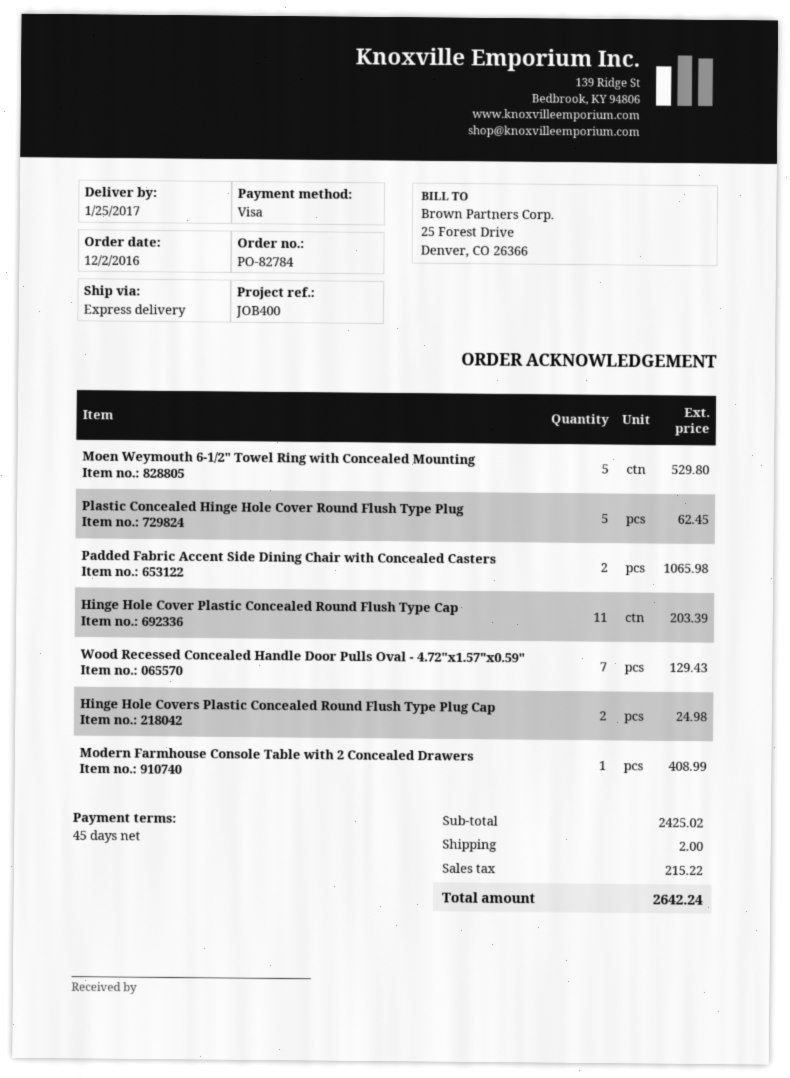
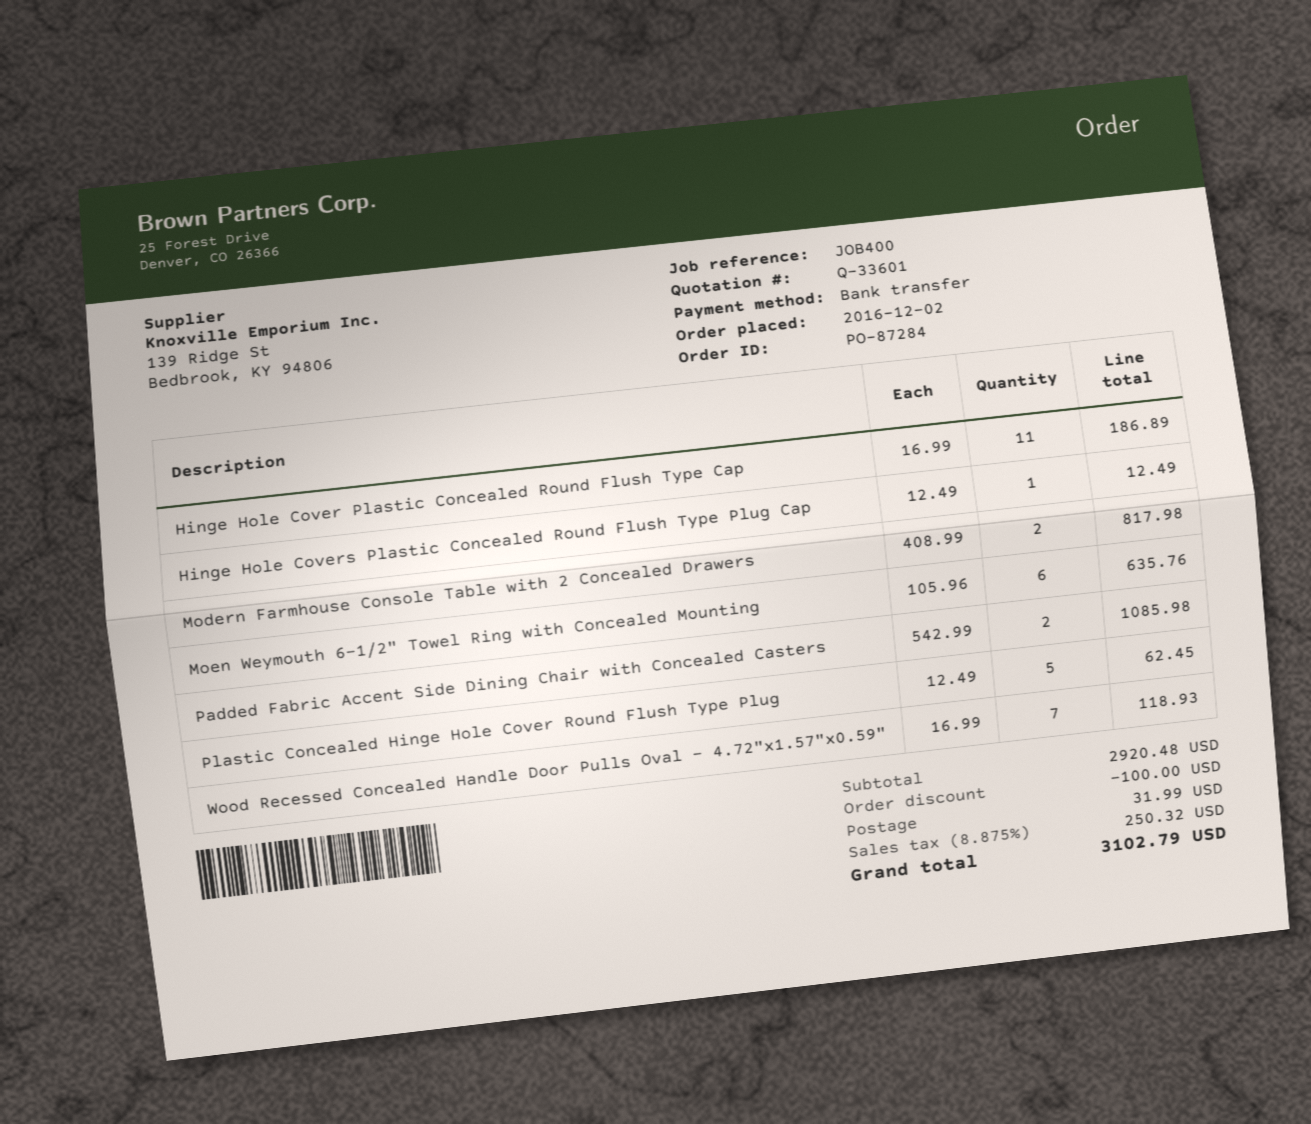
order number: PO-82784 -> PO-87284
payment method: Visa -> bank transfer
Moen Weymouth 6-1/2" Towel Ring with Concealed Mounting: 5 for 529.80 -> 6 for 635.76
Padded Fabric Accent Side Dining Chair with Concealed Casters: 2 for 1065.98 -> 2 for 1085.98
Hinge Hole Cover Plastic Concealed Round Flush Type Cap: 11 for 203.39 -> 11 for 186.89
Wood Recessed Concealed Handle Door Pulls Oval - 4.72"x1.57"x0.59": 7 for 129.43 -> 7 for 118.93
Hinge Hole Covers Plastic Concealed Round Flush Type Plug Cap: 2 for 24.98 -> 1 for 12.49
Modern Farmhouse Console Table with 2 Concealed Drawers: 1 for 408.99 -> 2 for 817.98
subtotal: 2425.02 -> 2920.48
discount: none -> 100.00
shipping: 2.00 -> 31.99
tax: 215.22 -> 250.32
total: 2642.24 -> 3102.79

